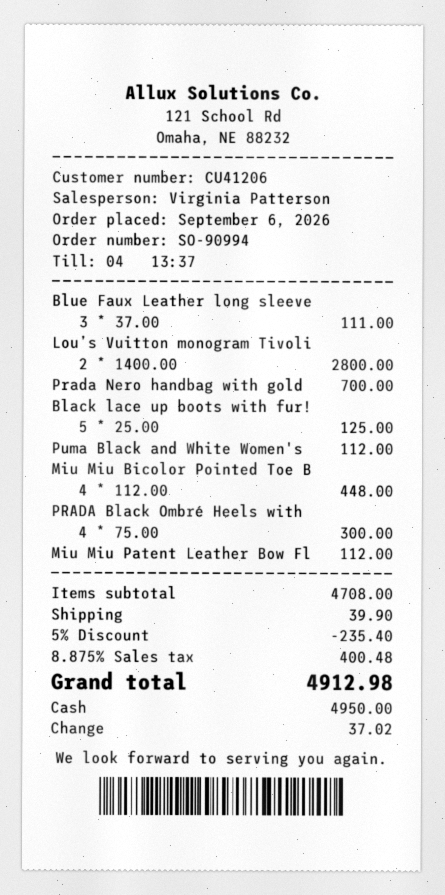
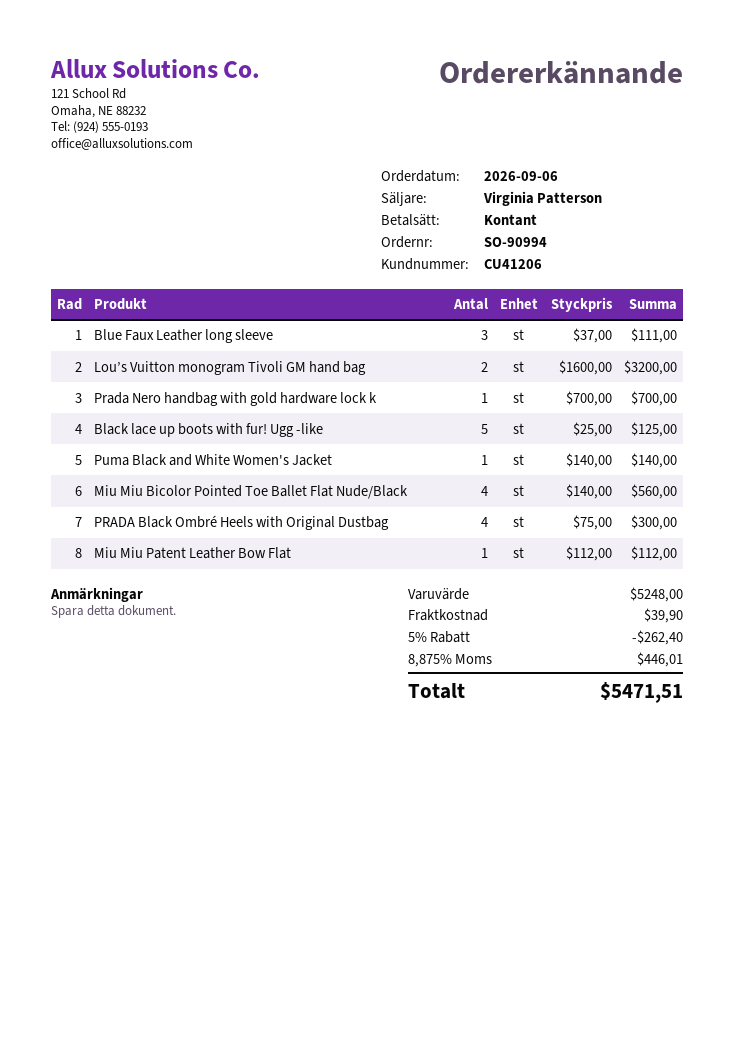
Lou’s Vuitton monogram Tivoli: 2 x 1400.00 = 2800.00 -> 2 x 1600.00 = 3200.00
Puma Black and White Women's: 1 x 112.00 = 112.00 -> 1 x 140.00 = 140.00
Miu Miu Bicolor Pointed Toe B: 4 x 112.00 = 448.00 -> 4 x 140.00 = 560.00
subtotal: 4708.00 -> 5248.00
discount: 5% = 235.40 -> 5% = 262.40
tax: 8.875% = 400.48 -> 8.875% = 446.01
total: 4912.98 -> 5471.51

